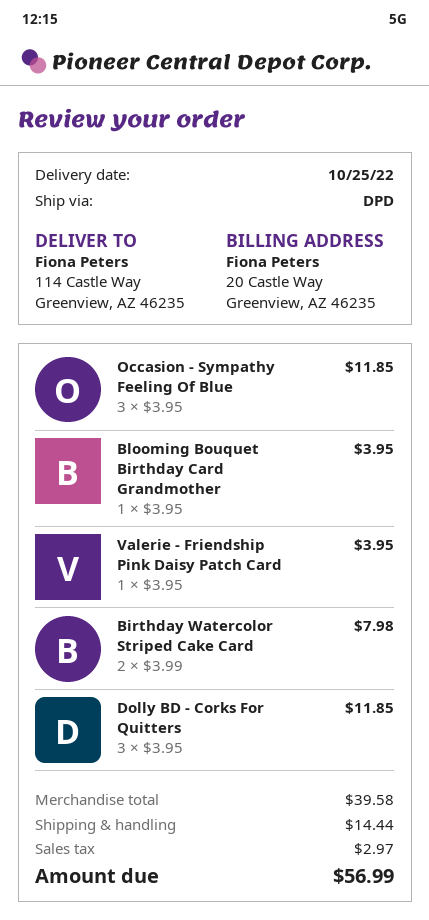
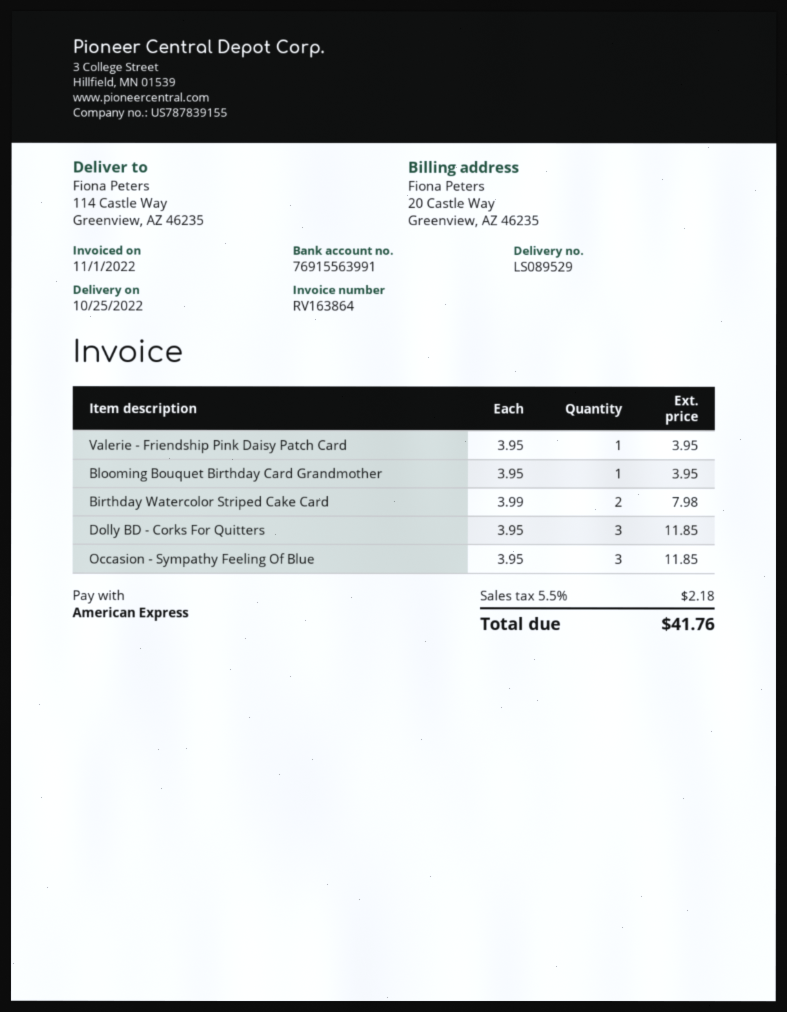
shipping: 14.44 -> none
tax: 2.97 -> 2.18
total: 56.99 -> 41.76

